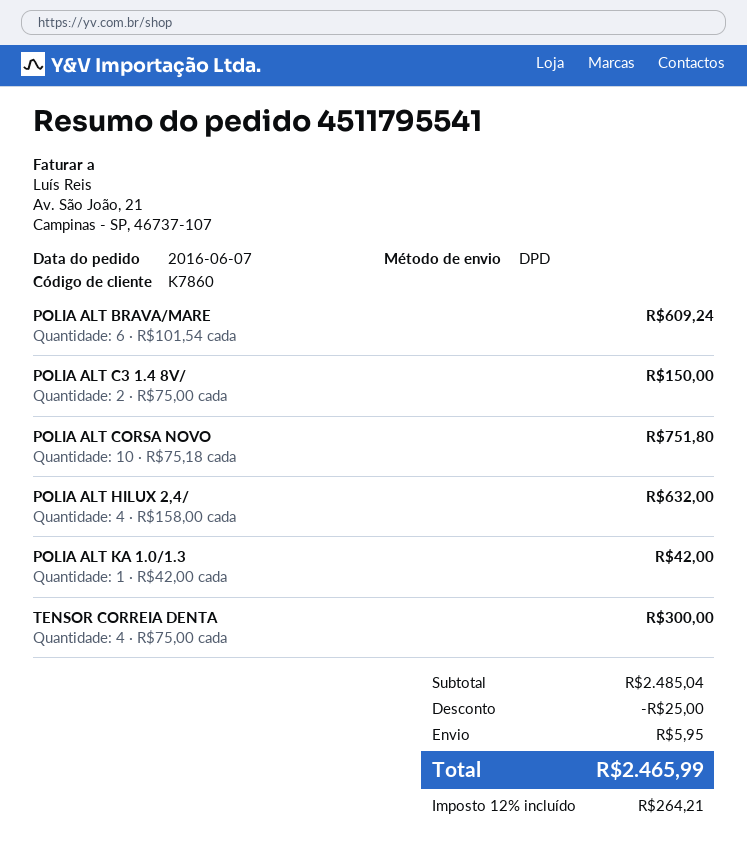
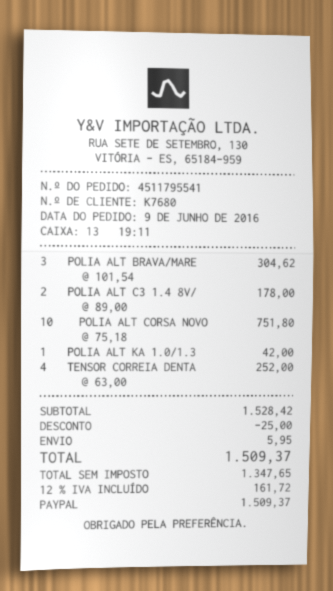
order date: 2016-06-07 -> 2016-06-09
customer number: K7860 -> K7680
POLIA ALT BRAVA/MARE: 6 x 101.54 = 609.24 -> 3 x 101.54 = 304.62
POLIA ALT C3 1.4 8V/: 2 x 75.00 = 150.00 -> 2 x 89.00 = 178.00
POLIA ALT HILUX 2,4/: 4 x 158.00 = 632.00 -> none
TENSOR CORREIA DENTA: 4 x 75.00 = 300.00 -> 4 x 63.00 = 252.00
subtotal: 2485.04 -> 1528.42
tax: 12% = 264.21 -> 12% = 161.72
total: 2465.99 -> 1509.37

